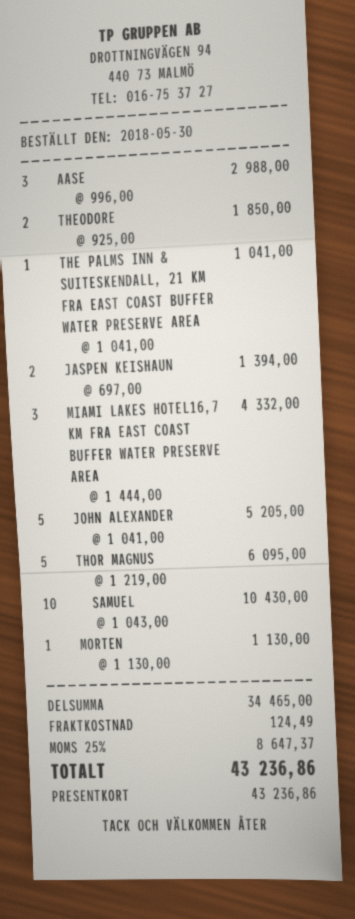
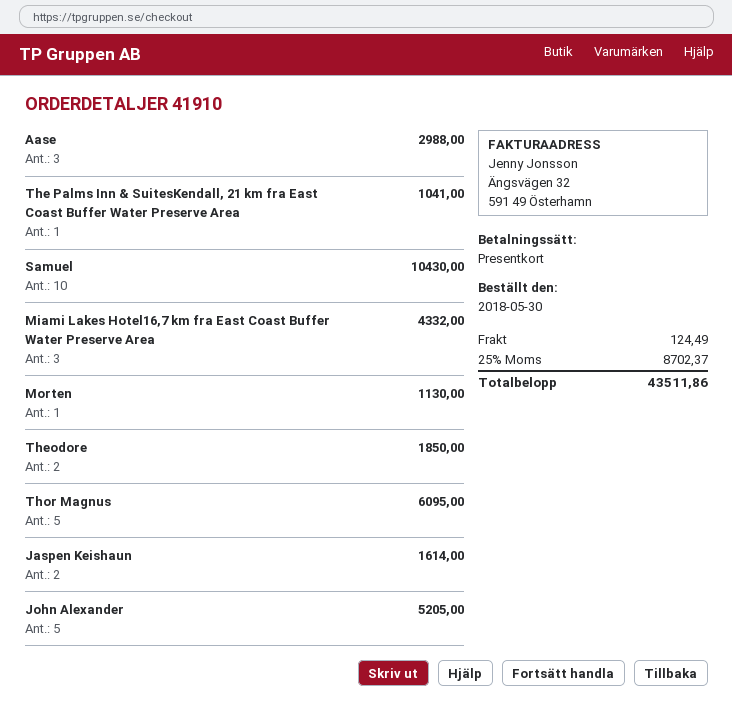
JASPEN KEISHAUN: 2 for 1394.00 -> 2 for 1614.00
tax: 25% = 8647.37 -> 25% = 8702.37
total: 43236.86 -> 43511.86

